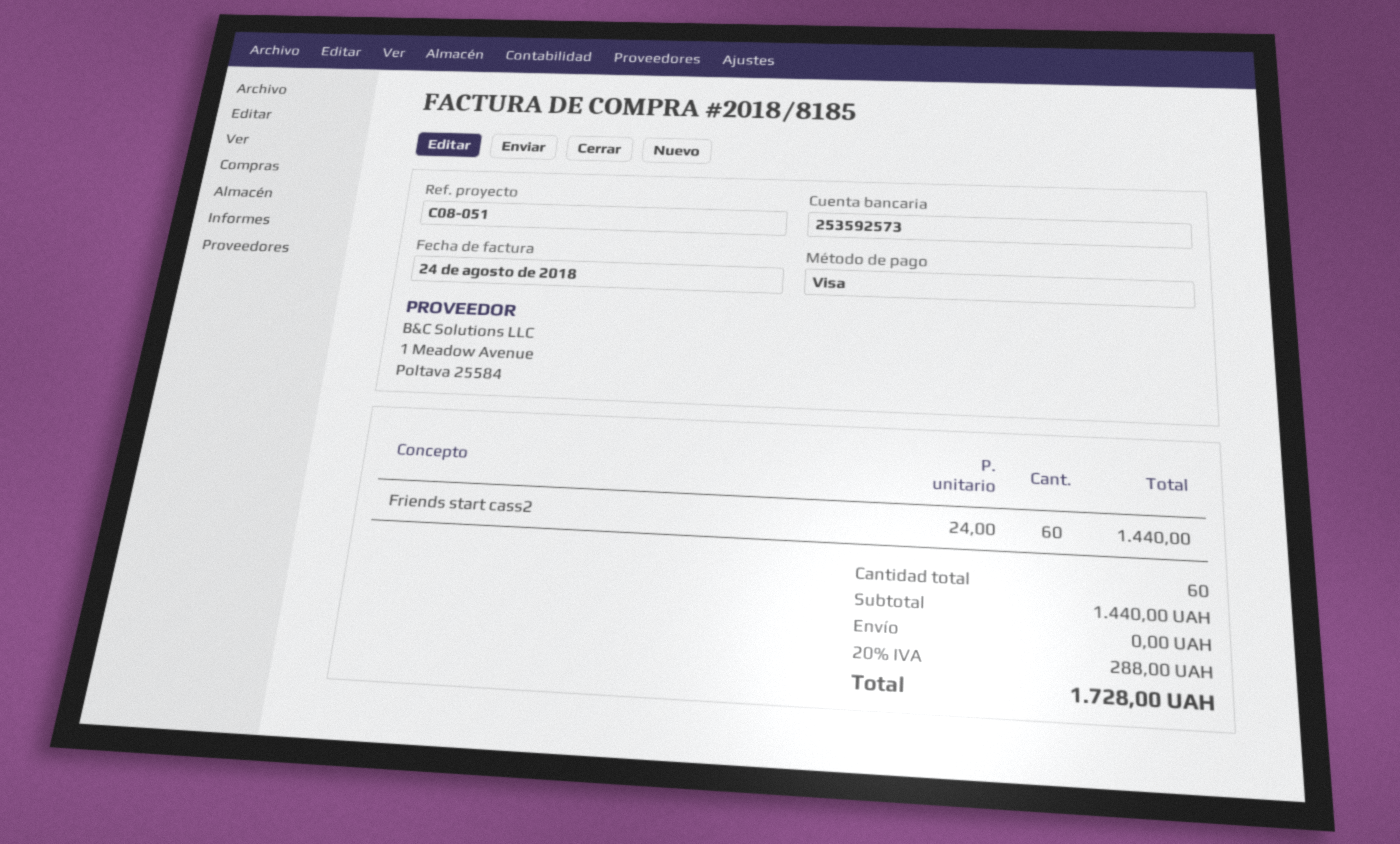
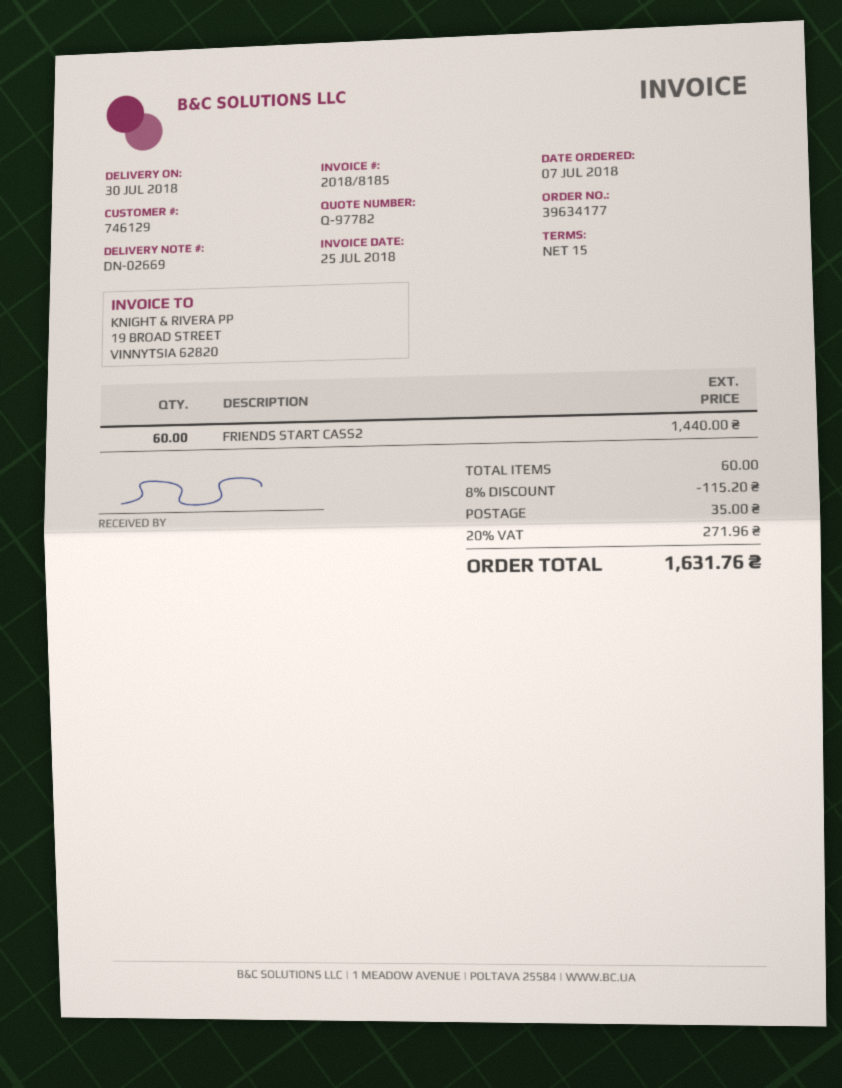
invoice date: 2018-08-24 -> 2018-07-25
discount: none -> 8% = 115.20
shipping: 0.00 -> 35.00
tax: 20% = 288.00 -> 20% = 271.96
total: 1728.00 -> 1631.76

